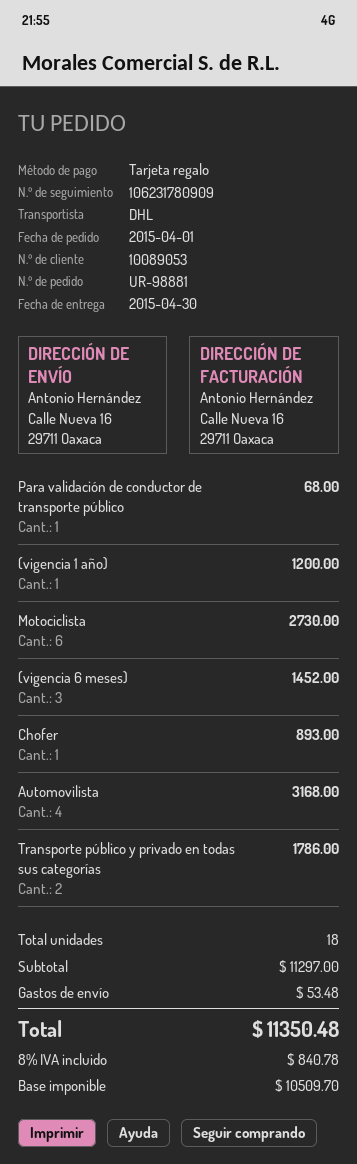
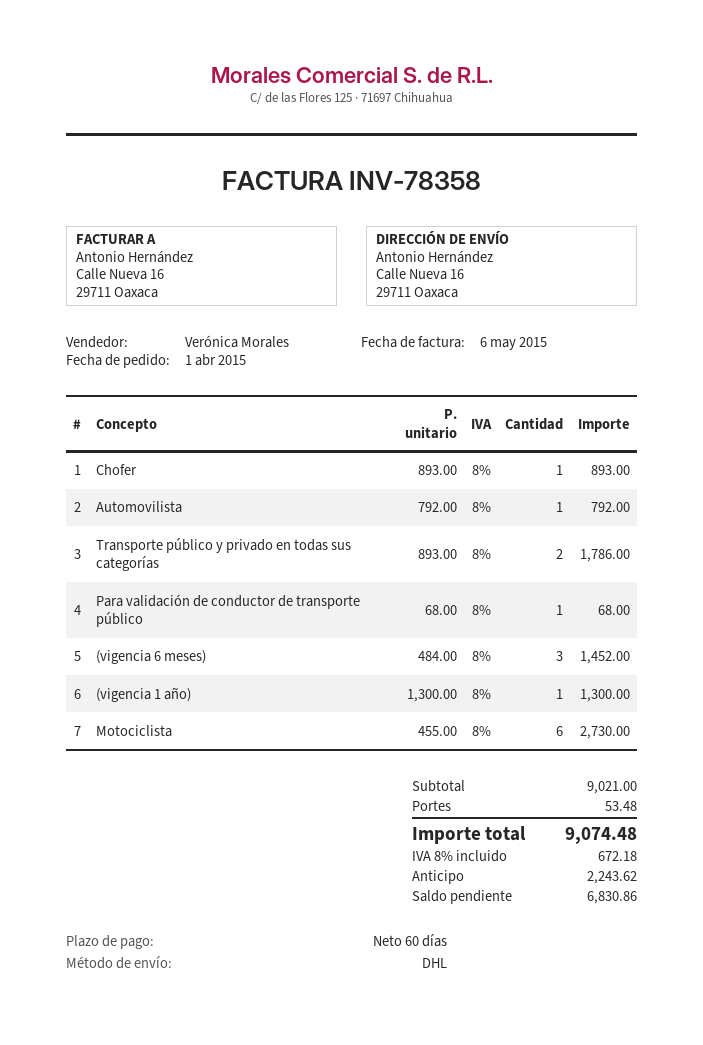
(vigencia 1 año): 1 for 1200.00 -> 1 for 1300.00
Automovilista: 4 for 3168.00 -> 1 for 792.00
subtotal: 11297.00 -> 9021.00
tax: 8% = 840.78 -> 8% = 672.18
total: 11350.48 -> 9074.48

